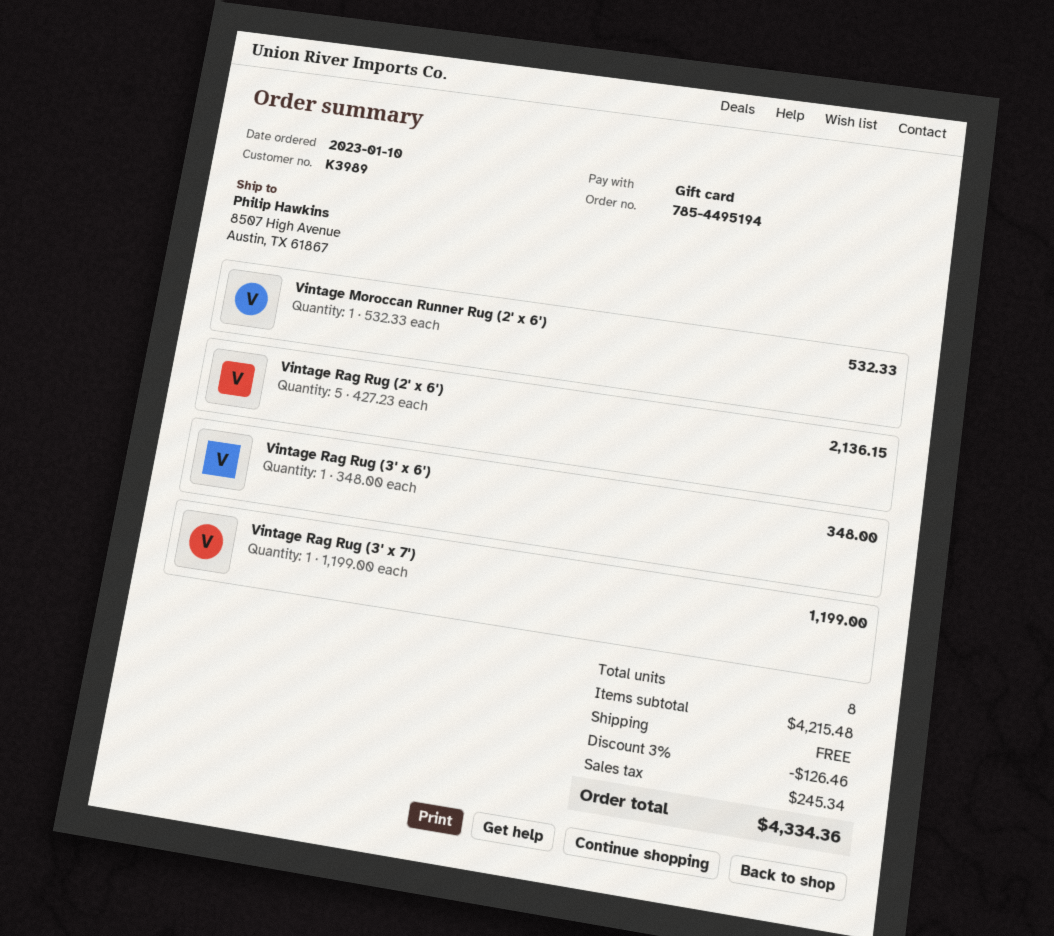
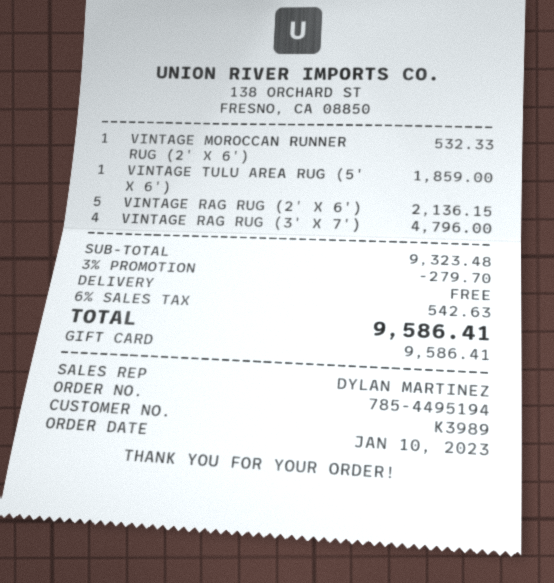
Vintage Rag Rug (3' x 6'): 1 for 348.00 -> none
Vintage Rag Rug (3' x 7'): 1 for 1199.00 -> 4 for 4796.00
VINTAGE TULU AREA RUG (5' X 6'): none -> 1 for 1859.00
subtotal: 4215.48 -> 9323.48
discount: 3% = 126.46 -> 3% = 279.70
tax: 245.34 -> 542.63
total: 4334.36 -> 9586.41

